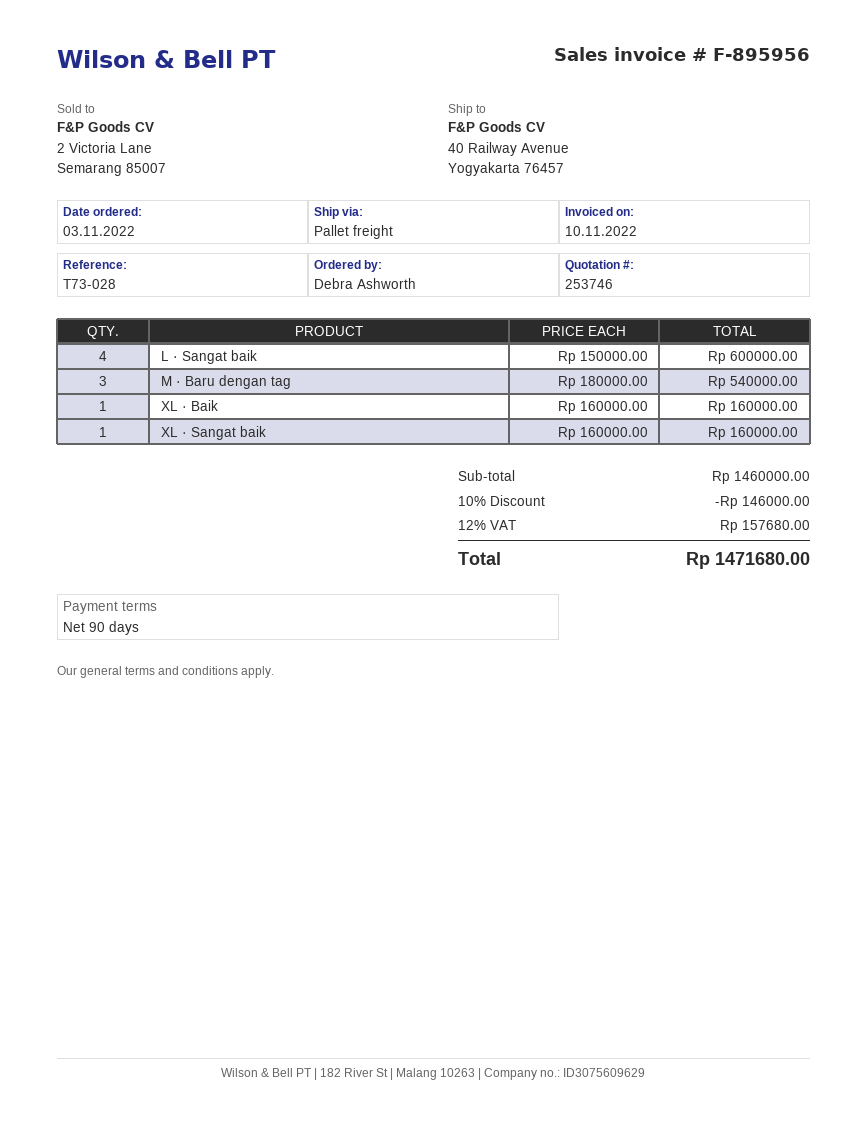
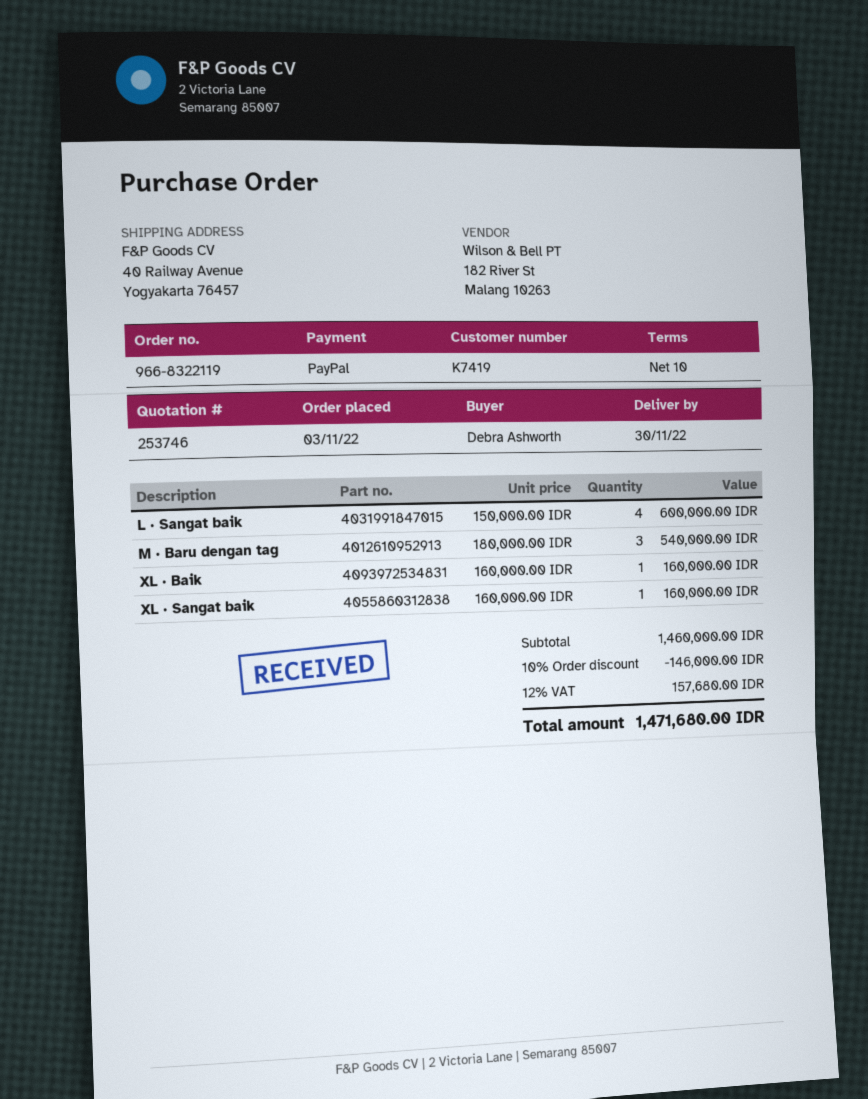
payment terms: 90 days -> 10 days

